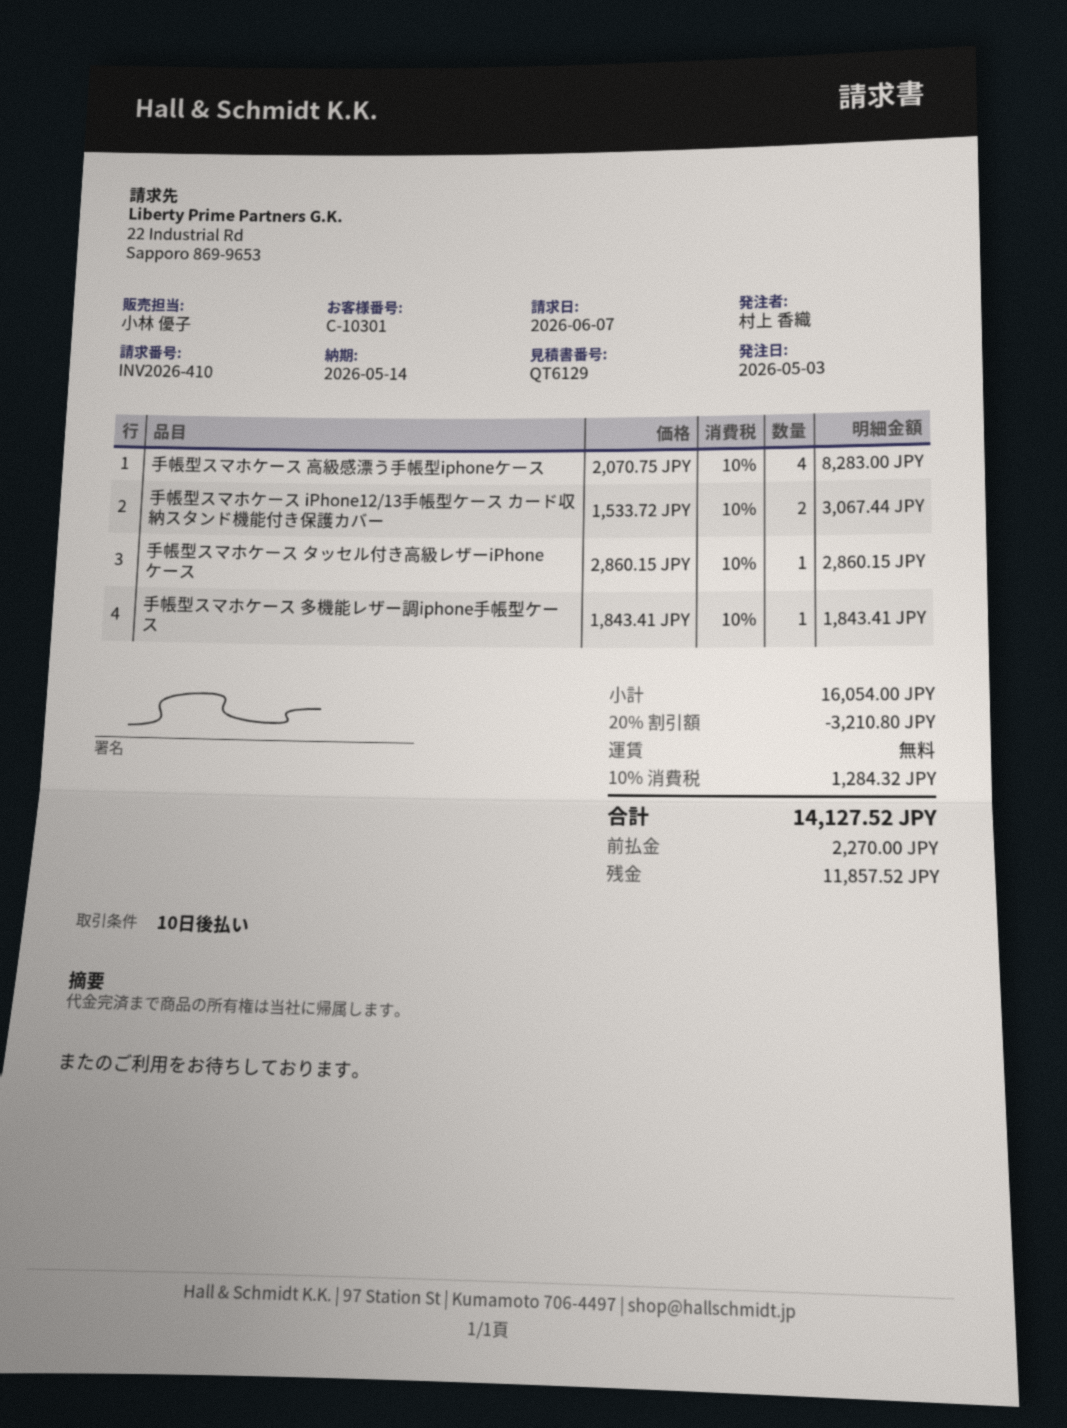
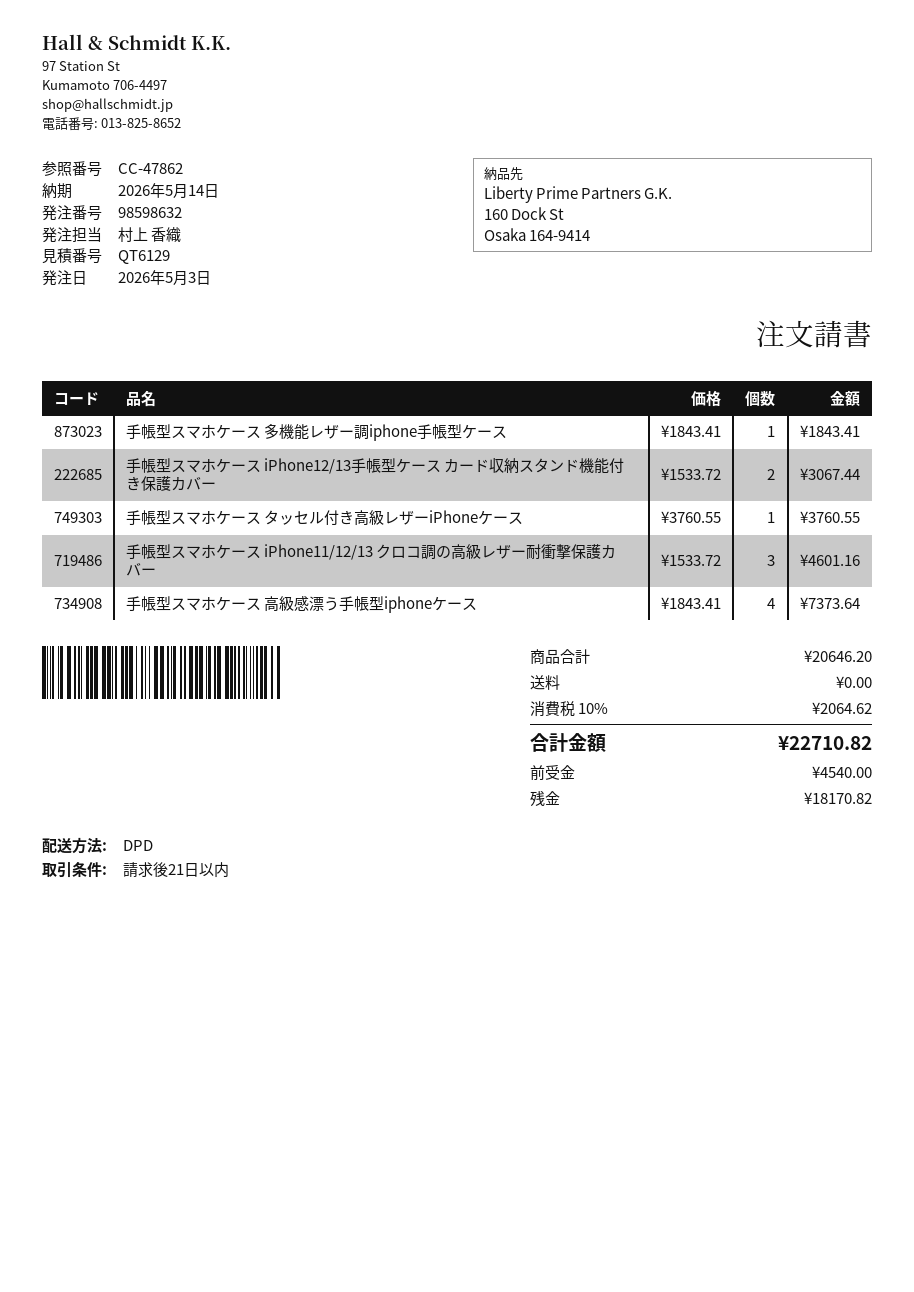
payment terms: 10 days -> 21 days
手帳型スマホケース 高級感漂う手帳型iphoneケース: 4 x 2070.75 = 8283.00 -> 4 x 1843.41 = 7373.64
手帳型スマホケース タッセル付き高級レザーiPhoneケース: 1 x 2860.15 = 2860.15 -> 1 x 3760.55 = 3760.55
手帳型スマホケース iPhone11/12/13 クロコ調の高級レザー耐衝撃保護カバー: none -> 3 x 1533.72 = 4601.16
subtotal: 16054.00 -> 20646.20
discount: 20% = 3210.80 -> none
tax: 10% = 1284.32 -> 10% = 2064.62
total: 14127.52 -> 22710.82
deposit: 2270.00 -> 4540.00
balance: 11857.52 -> 18170.82

